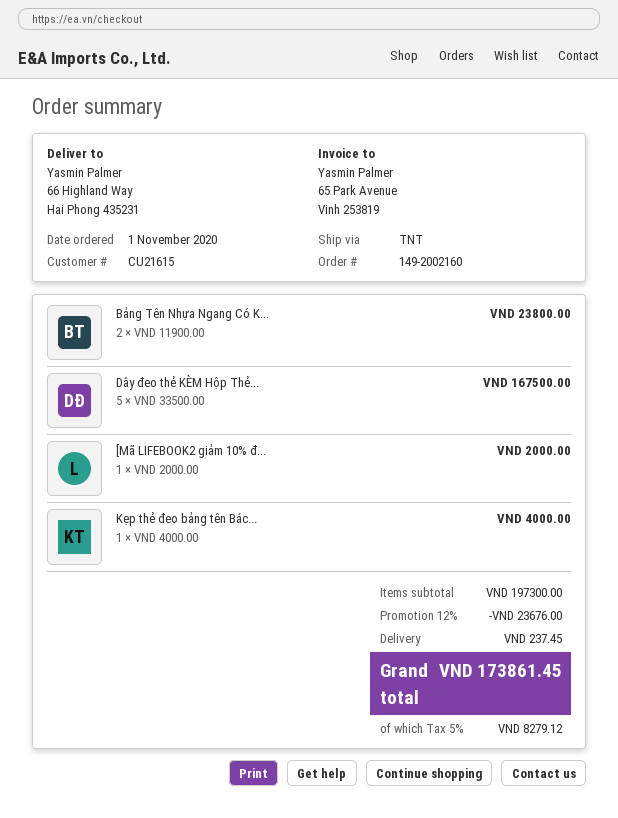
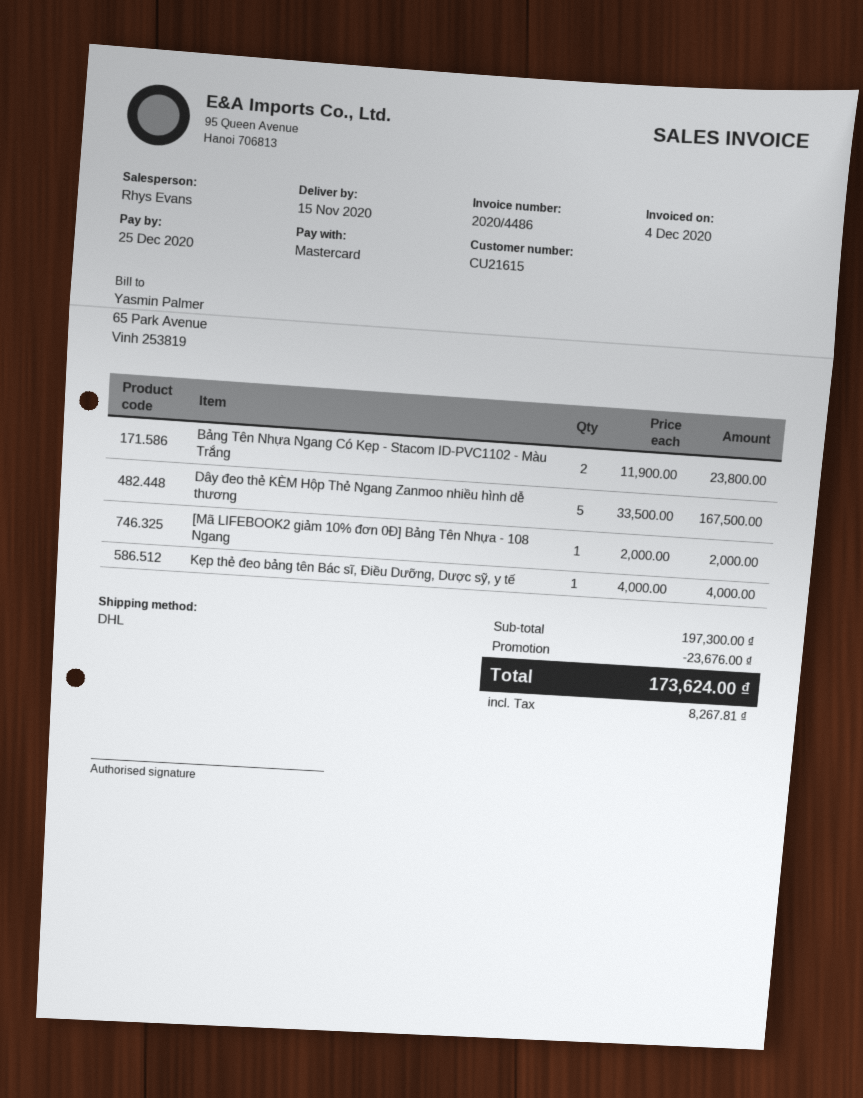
shipping method: TNT -> DHL
shipping: 237.45 -> none
tax: 8279.12 -> 8267.81
total: 173861.45 -> 173624.00

